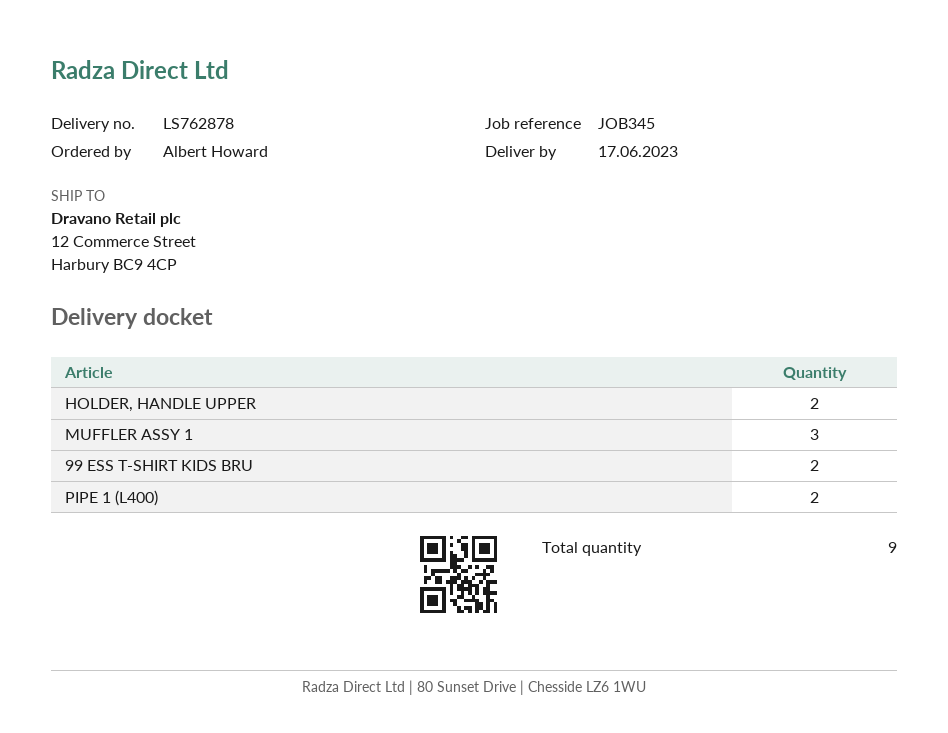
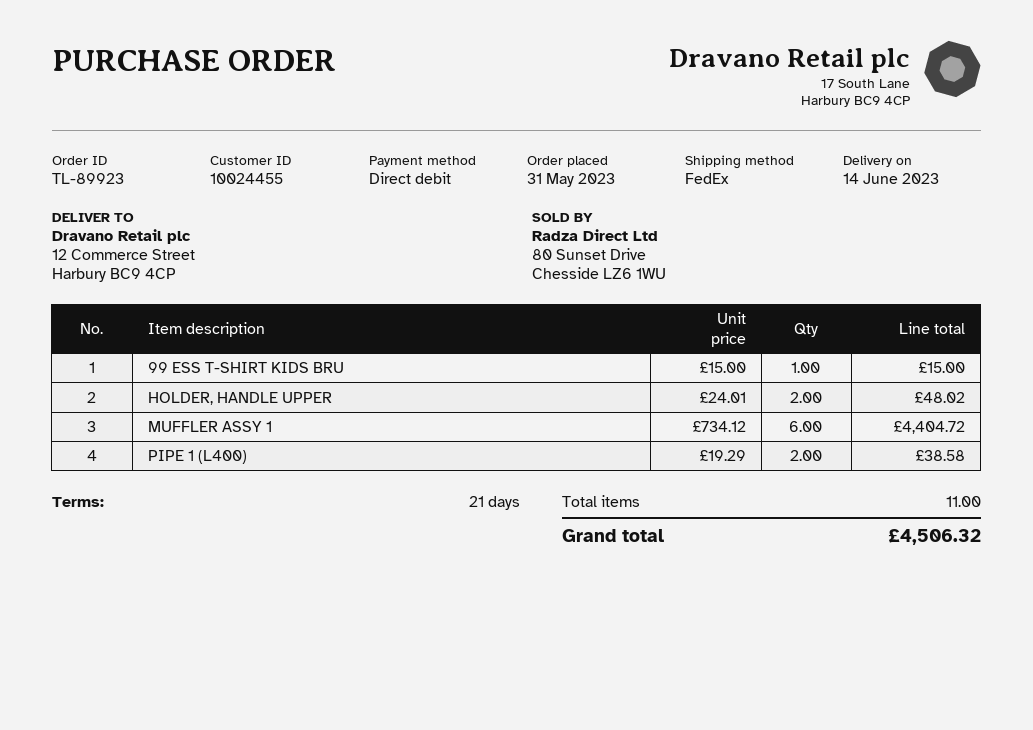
delivery date: 2023-06-17 -> 2023-06-14
MUFFLER ASSY 1: 3 -> 6
99 ESS T-SHIRT KIDS BRU: 2 -> 1
total quantity: 9 -> 11

